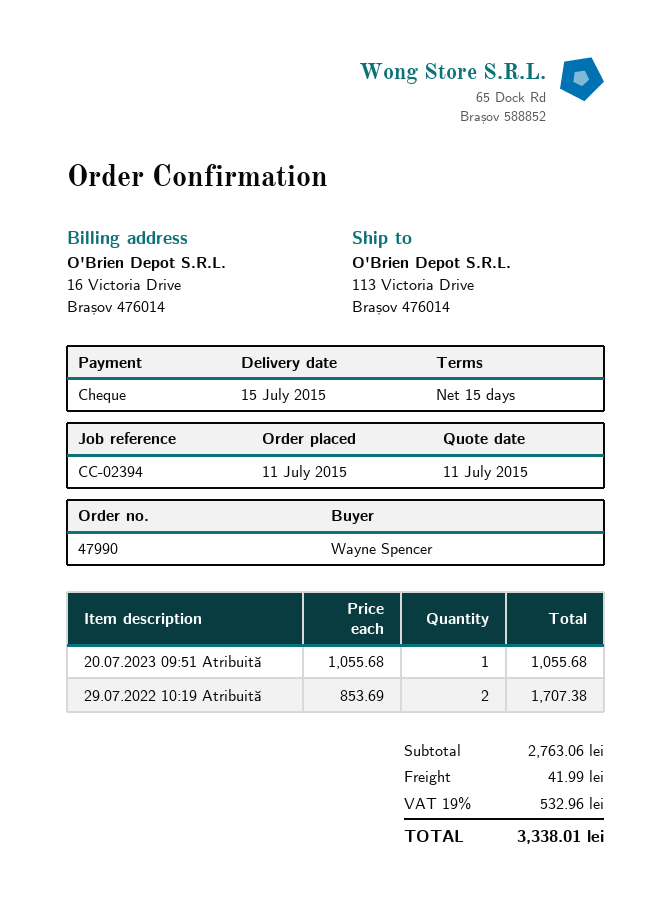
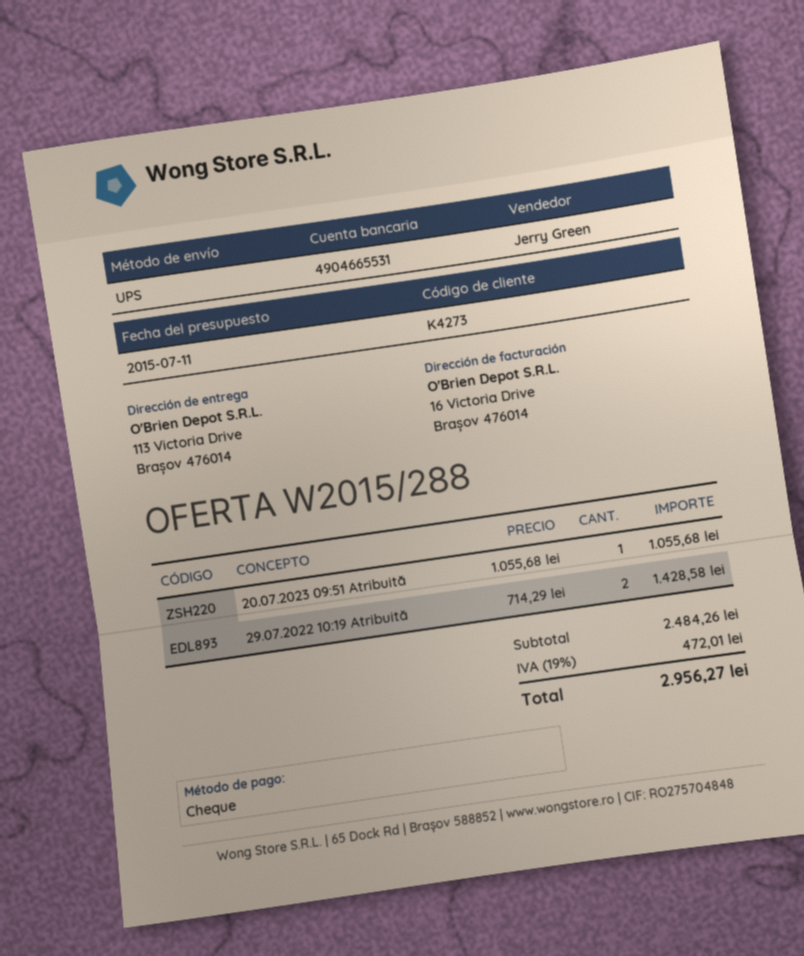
29.07.2022 10:19 Atribuită: 2 x 853.69 = 1707.38 -> 2 x 714.29 = 1428.58
subtotal: 2763.06 -> 2484.26
shipping: 41.99 -> none
tax: 19% = 532.96 -> 19% = 472.01
total: 3338.01 -> 2956.27

